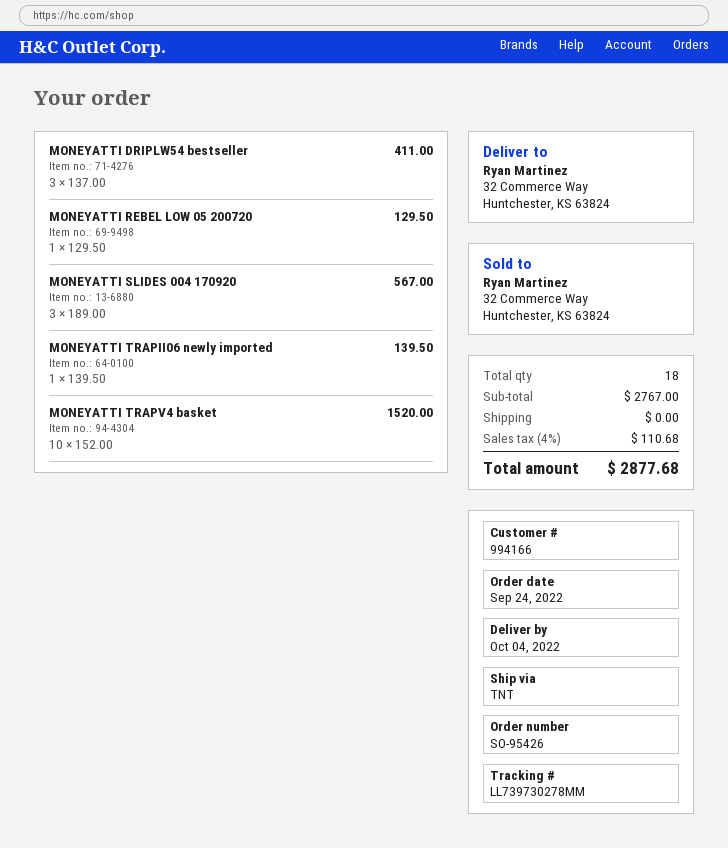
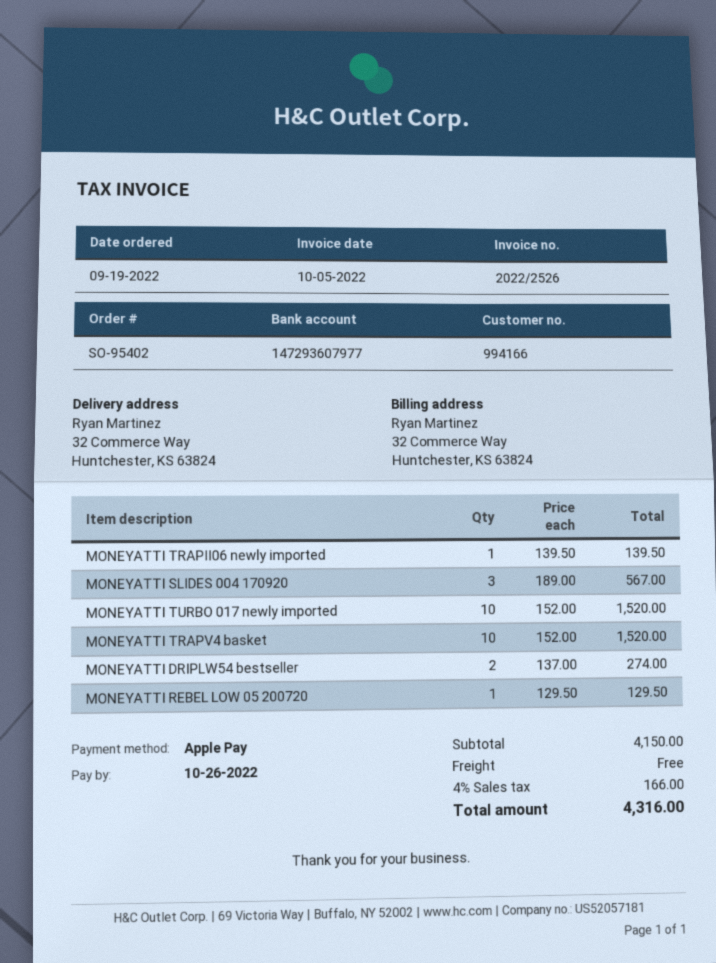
order number: SO-95426 -> SO-95402
order date: 2022-09-24 -> 2022-09-19
MONEYATTI DRIPLW54 bestseller: 3 x 137.00 = 411.00 -> 2 x 137.00 = 274.00
MONEYATTI TURBO 017 newly imported: none -> 10 x 152.00 = 1520.00
subtotal: 2767.00 -> 4150.00
tax: 4% = 110.68 -> 4% = 166.00
total: 2877.68 -> 4316.00

